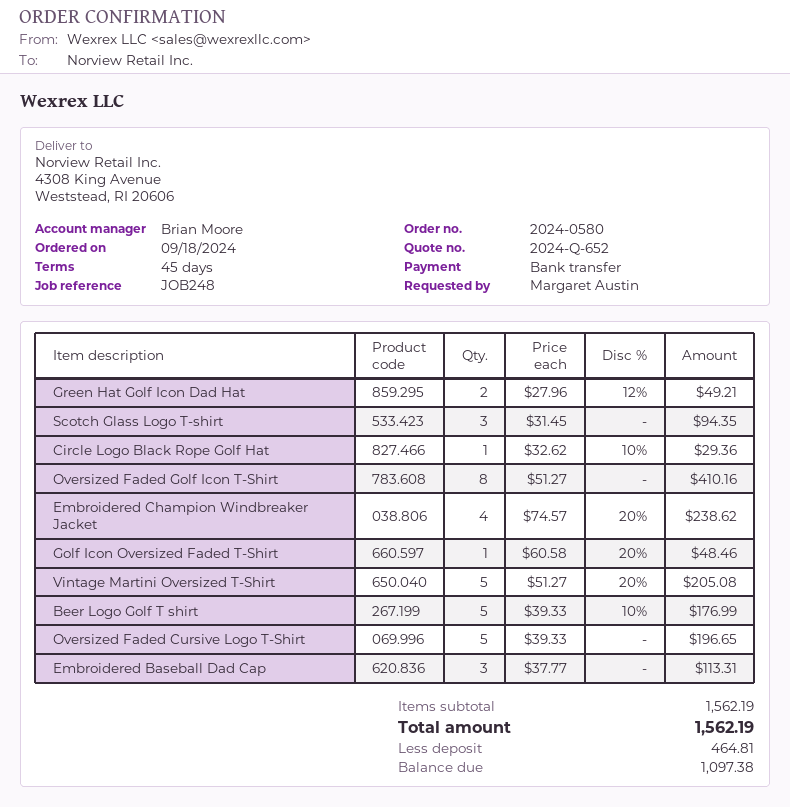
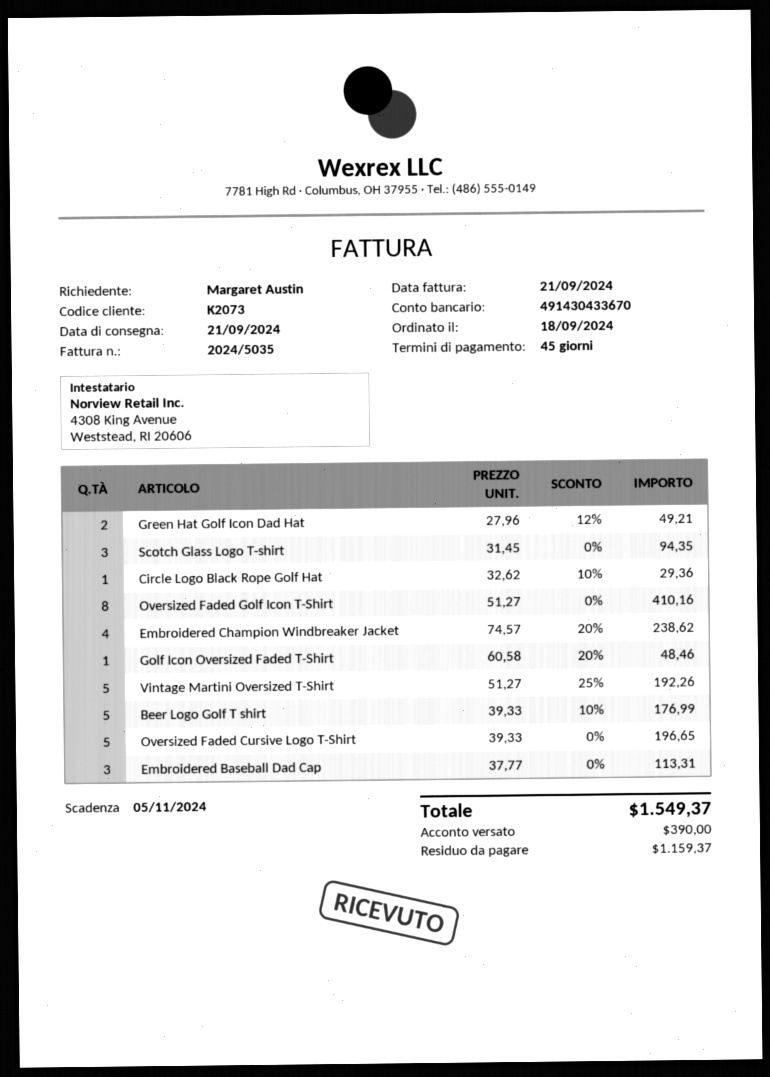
Vintage Martini Oversized T-Shirt: 5 x 51.27 - 20% = 205.08 -> 5 x 51.27 - 25% = 192.26
total: 1562.19 -> 1549.37
deposit: 464.81 -> 390.00
balance: 1097.38 -> 1159.37

